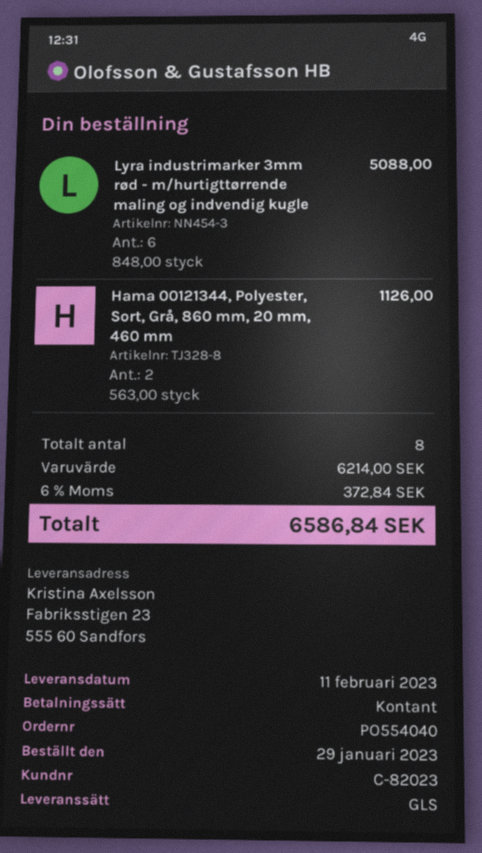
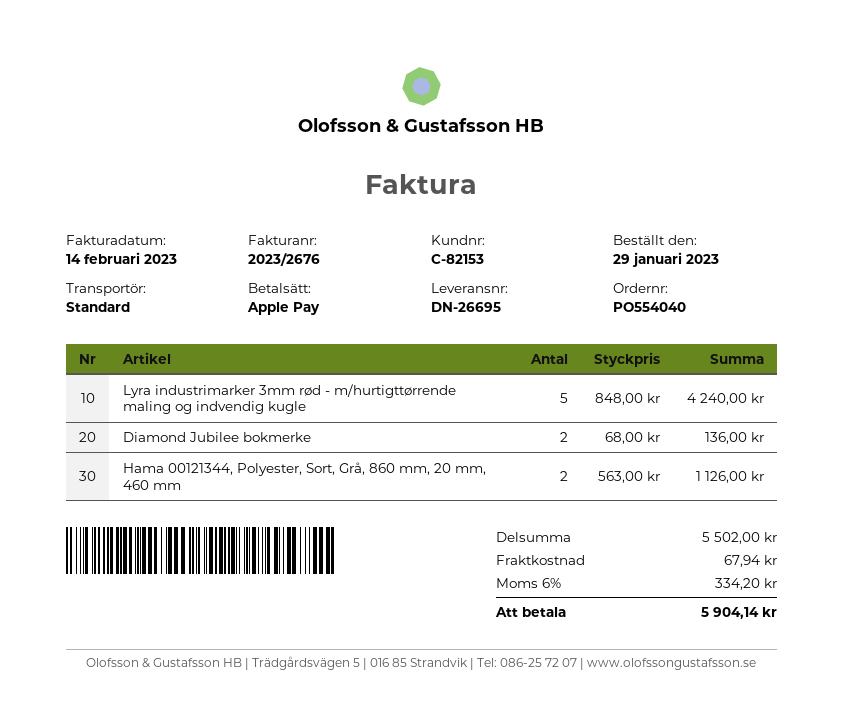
customer number: C-82023 -> C-82153
payment method: cash -> Apple Pay
shipping method: GLS -> standard
Lyra industrimarker 3mm rød - m/hurtigttørrende maling og indvendig kugle: 6 x 848.00 = 5088.00 -> 5 x 848.00 = 4240.00
Diamond Jubilee bokmerke: none -> 2 x 68.00 = 136.00
subtotal: 6214.00 -> 5502.00
shipping: none -> 67.94
tax: 6% = 372.84 -> 6% = 334.20
total: 6586.84 -> 5904.14

